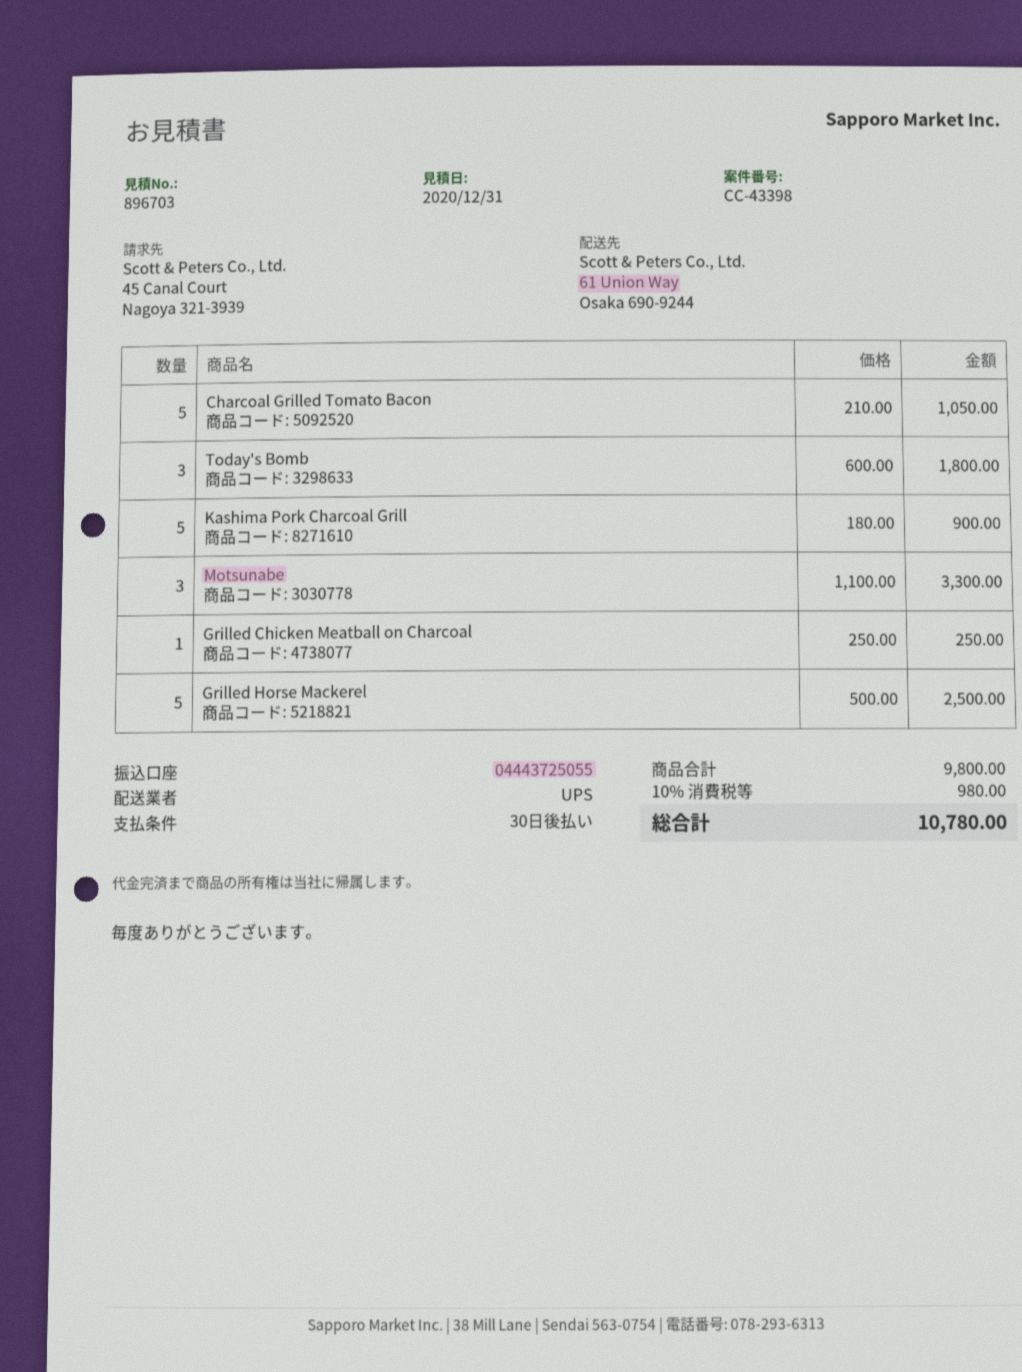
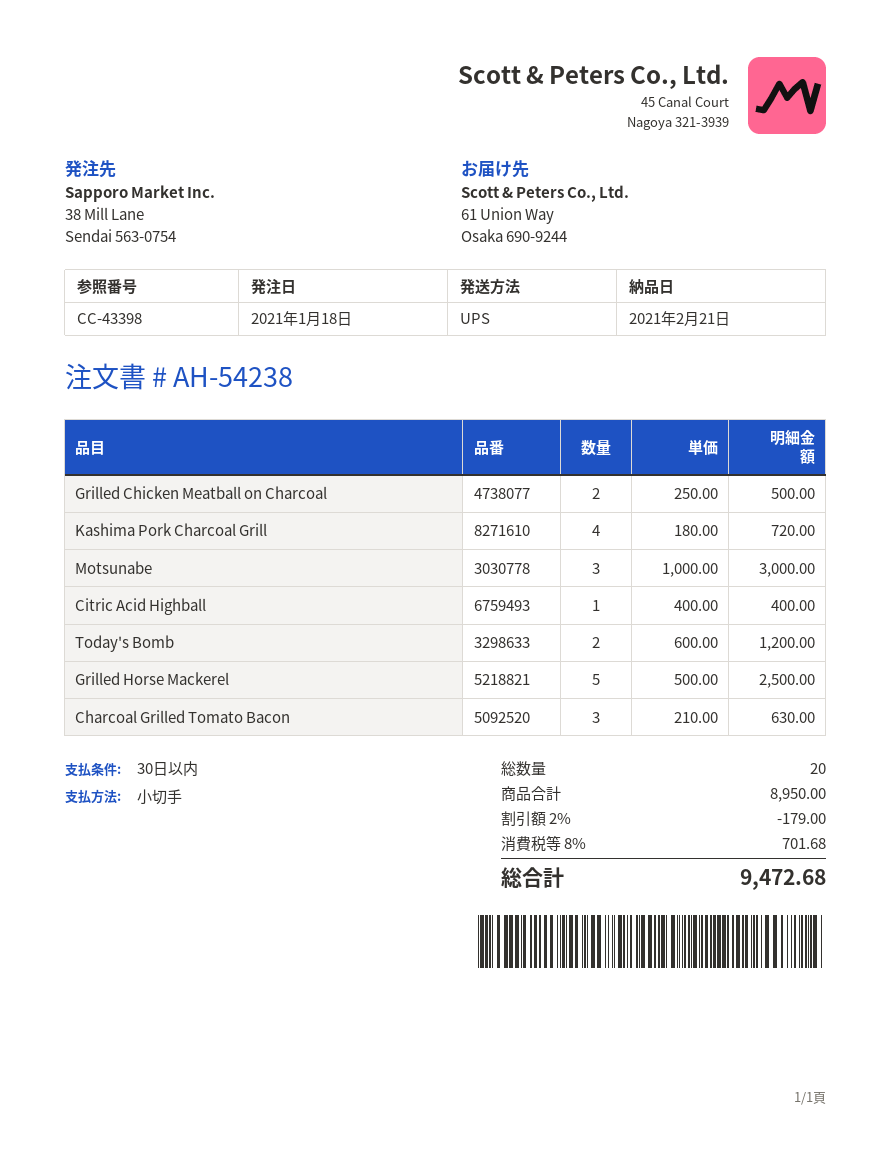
Charcoal Grilled Tomato Bacon: 5 x 210.00 = 1050.00 -> 3 x 210.00 = 630.00
Today's Bomb: 3 x 600.00 = 1800.00 -> 2 x 600.00 = 1200.00
Kashima Pork Charcoal Grill: 5 x 180.00 = 900.00 -> 4 x 180.00 = 720.00
Motsunabe: 3 x 1100.00 = 3300.00 -> 3 x 1000.00 = 3000.00
Grilled Chicken Meatball on Charcoal: 1 x 250.00 = 250.00 -> 2 x 250.00 = 500.00
Citric Acid Highball: none -> 1 x 400.00 = 400.00
subtotal: 9800.00 -> 8950.00
discount: none -> 2% = 179.00
tax: 10% = 980.00 -> 8% = 701.68
total: 10780.00 -> 9472.68

